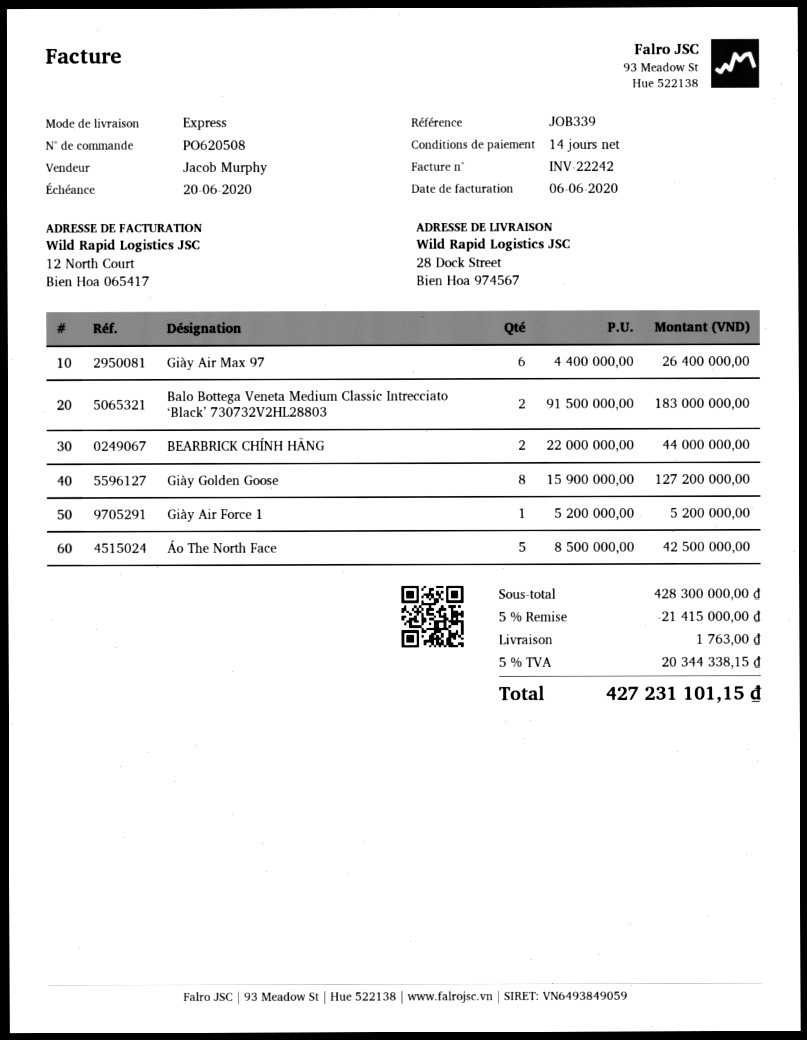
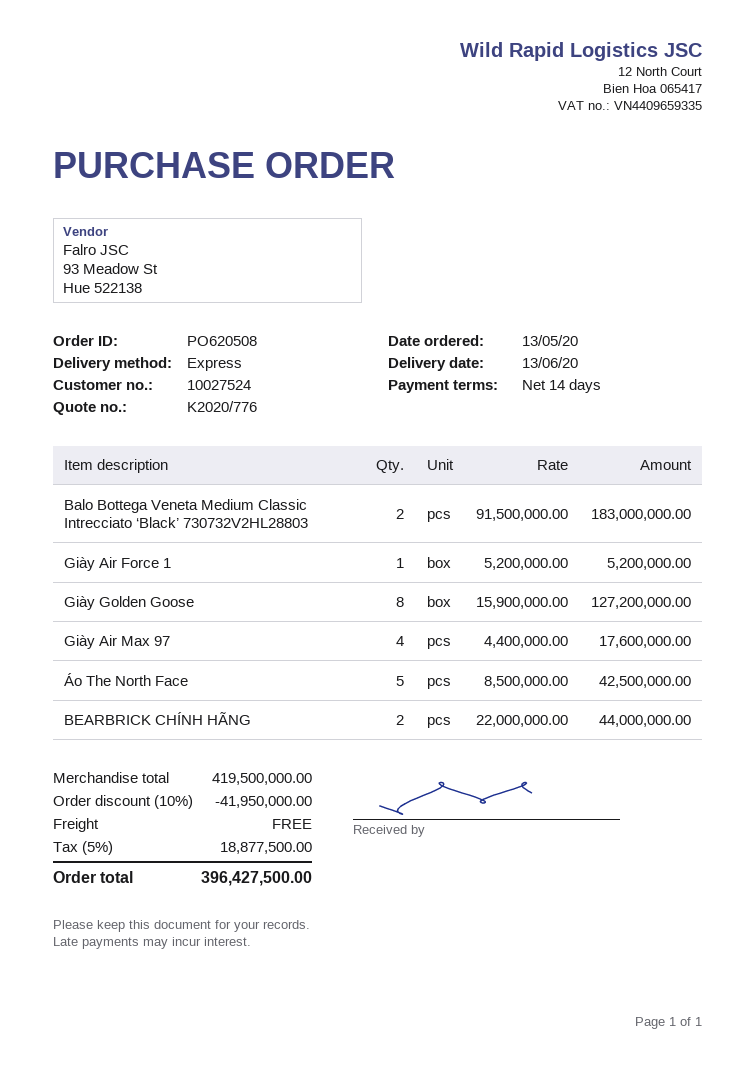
Giày Air Max 97: 6 x 4400000.00 = 26400000.00 -> 4 x 4400000.00 = 17600000.00
subtotal: 428300000.00 -> 419500000.00
discount: 5% = 21415000.00 -> 10% = 41950000.00
shipping: 1763.00 -> 0.00
tax: 5% = 20344338.15 -> 5% = 18877500.00
total: 427231101.15 -> 396427500.00

